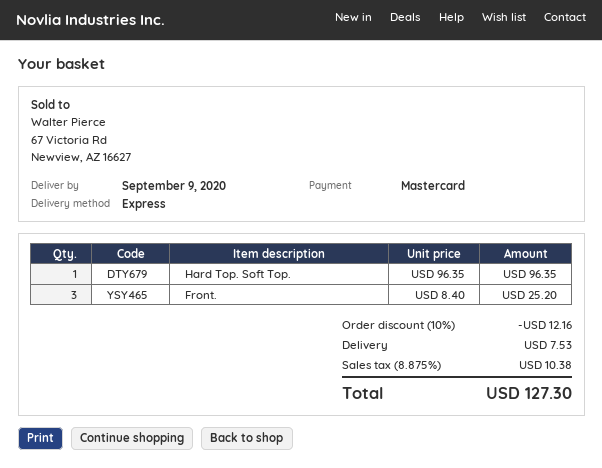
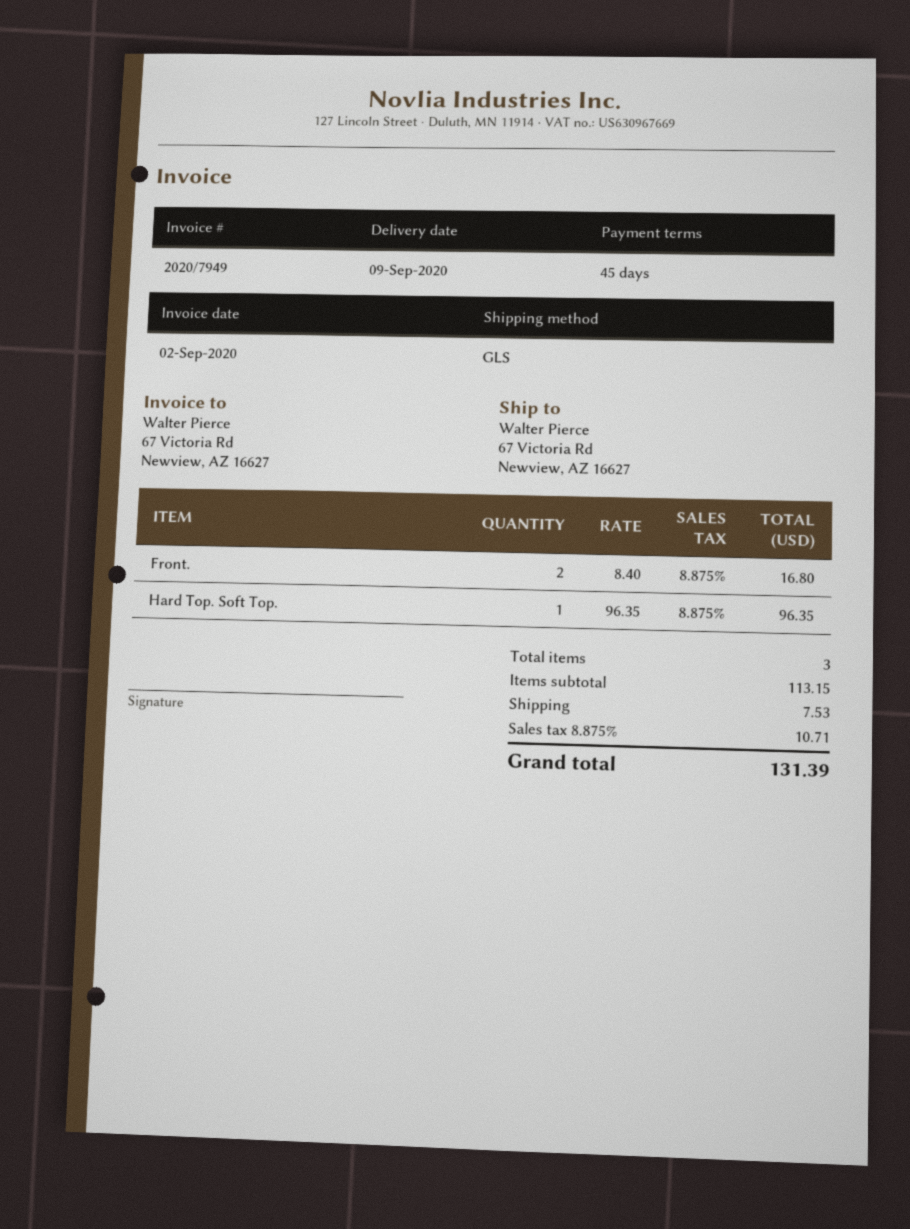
shipping method: express -> GLS
Front.: 3 x 8.40 = 25.20 -> 2 x 8.40 = 16.80
discount: 10% = 12.16 -> none
tax: 8.875% = 10.38 -> 8.875% = 10.71
total: 127.30 -> 131.39

